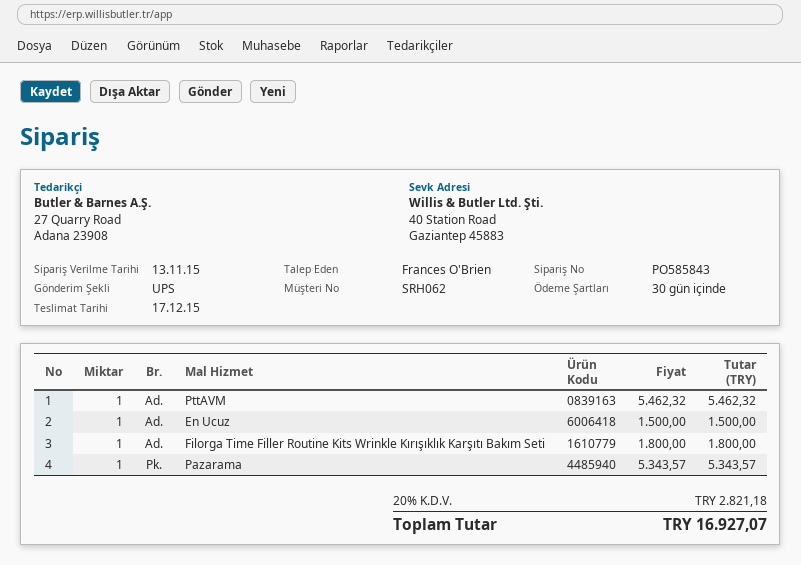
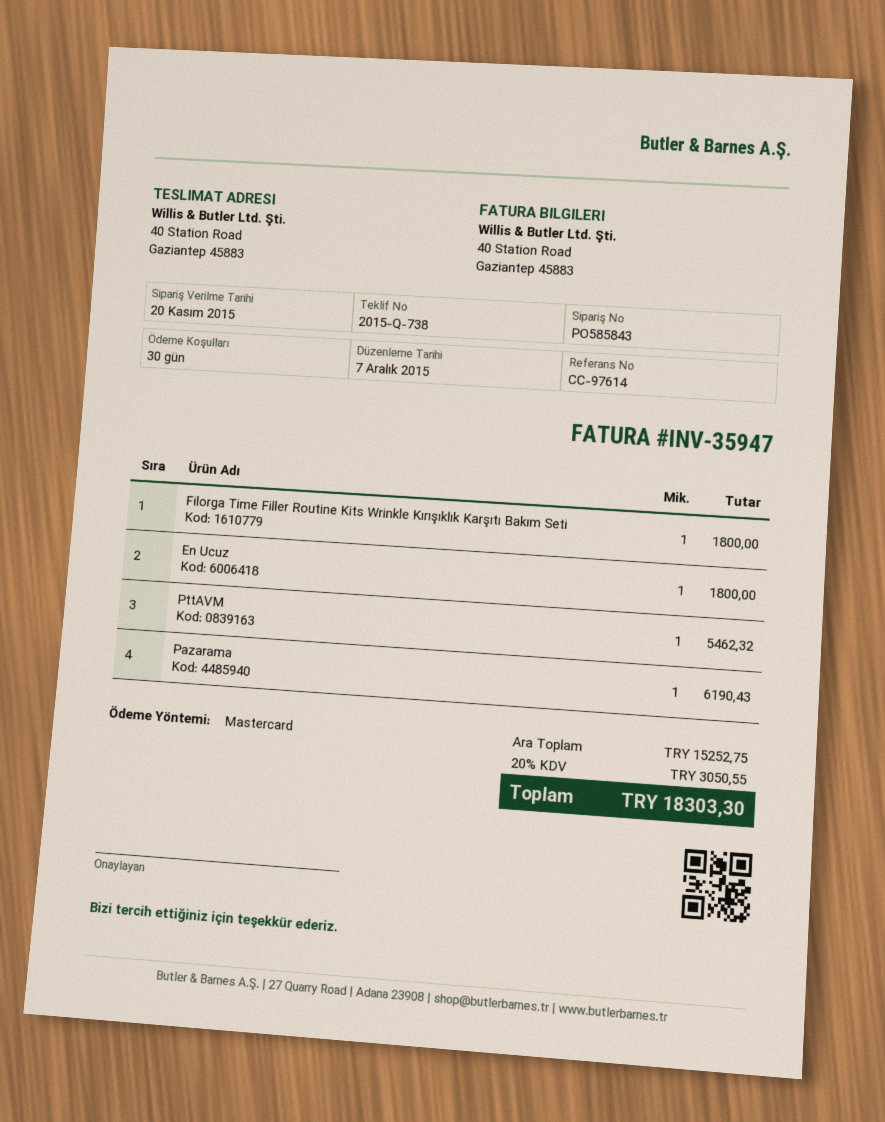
order date: 2015-11-13 -> 2015-11-20
En Ucuz: 1 for 1500.00 -> 1 for 1800.00
Pazarama: 1 for 5343.57 -> 1 for 6190.43
tax: 20% = 2821.18 -> 20% = 3050.55
total: 16927.07 -> 18303.30

